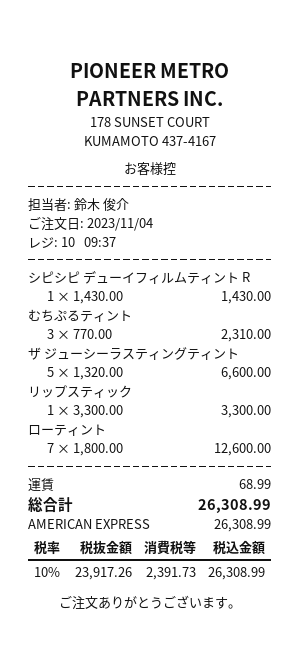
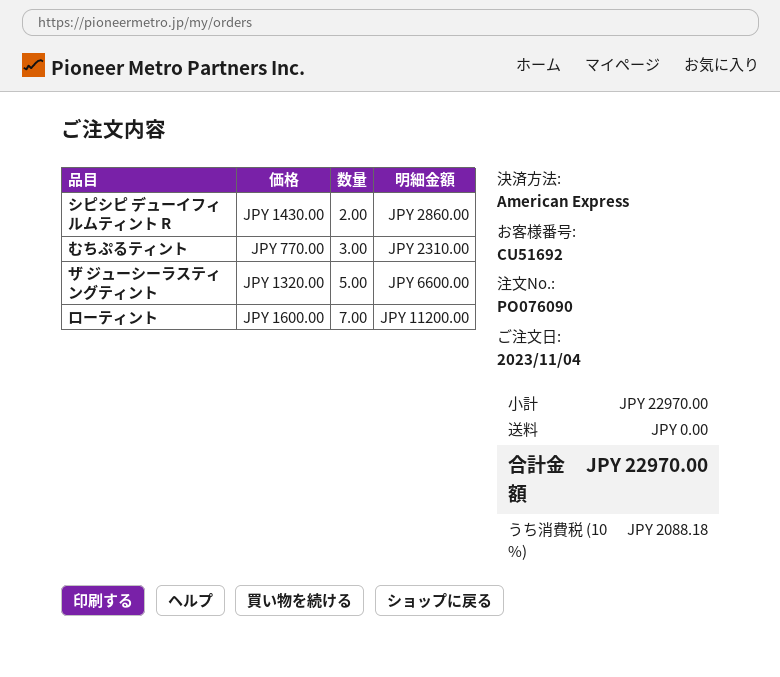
シピシピ デューイフィルムティント R: 1 x 1430.00 = 1430.00 -> 2 x 1430.00 = 2860.00
リップスティック: 1 x 3300.00 = 3300.00 -> none
ローティント: 7 x 1800.00 = 12600.00 -> 7 x 1600.00 = 11200.00
shipping: 68.99 -> 0.00
tax: 10% = 2391.73 -> 10% = 2088.18
total: 26308.99 -> 22970.00

